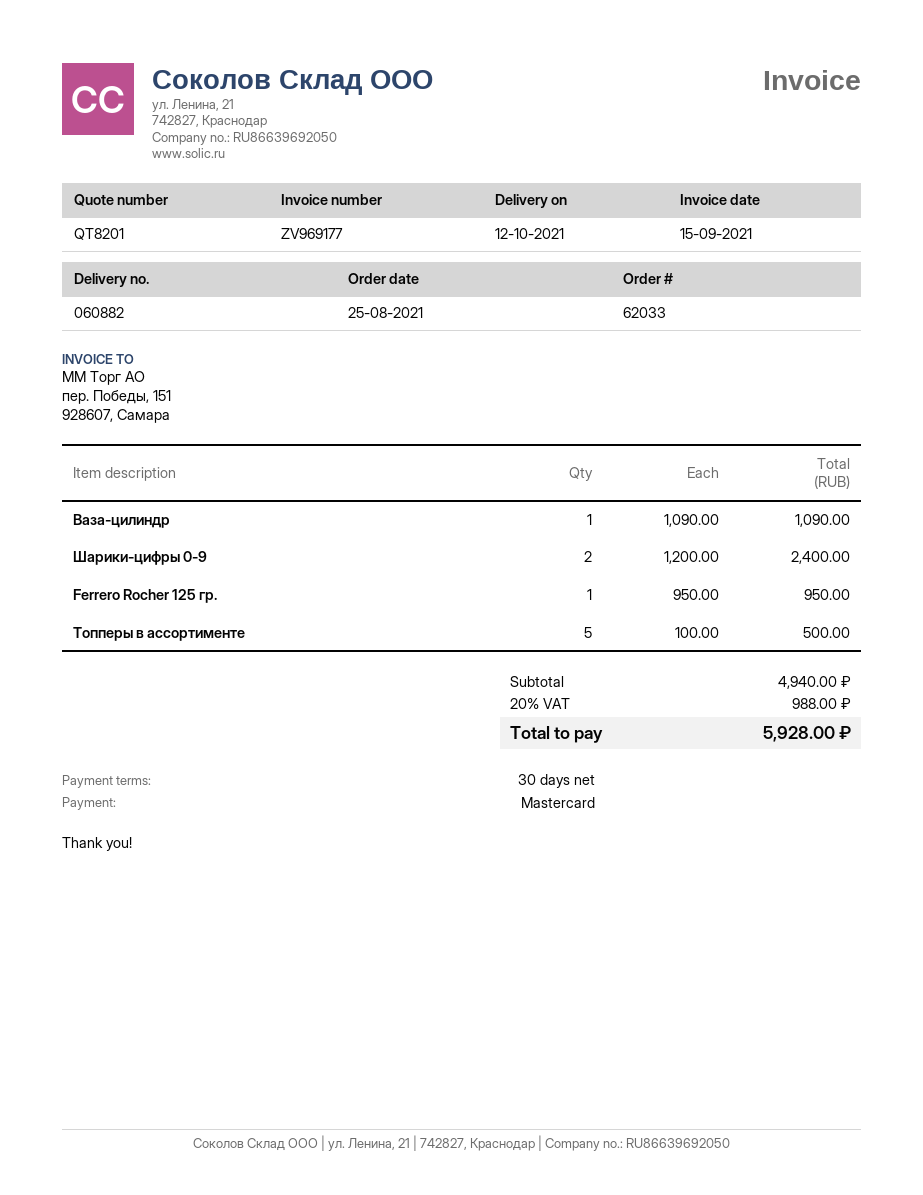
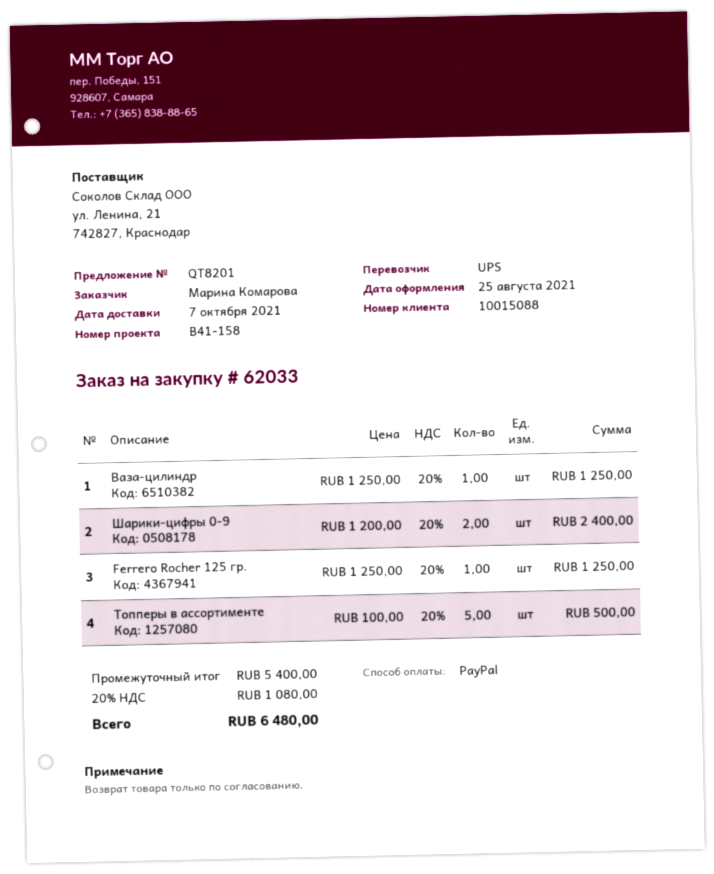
delivery date: 2021-10-12 -> 2021-10-07
payment method: Mastercard -> PayPal
Ваза-цилиндр: 1 x 1090.00 = 1090.00 -> 1 x 1250.00 = 1250.00
Ferrero Rocher 125 гр.: 1 x 950.00 = 950.00 -> 1 x 1250.00 = 1250.00
subtotal: 4940.00 -> 5400.00
tax: 20% = 988.00 -> 20% = 1080.00
total: 5928.00 -> 6480.00

